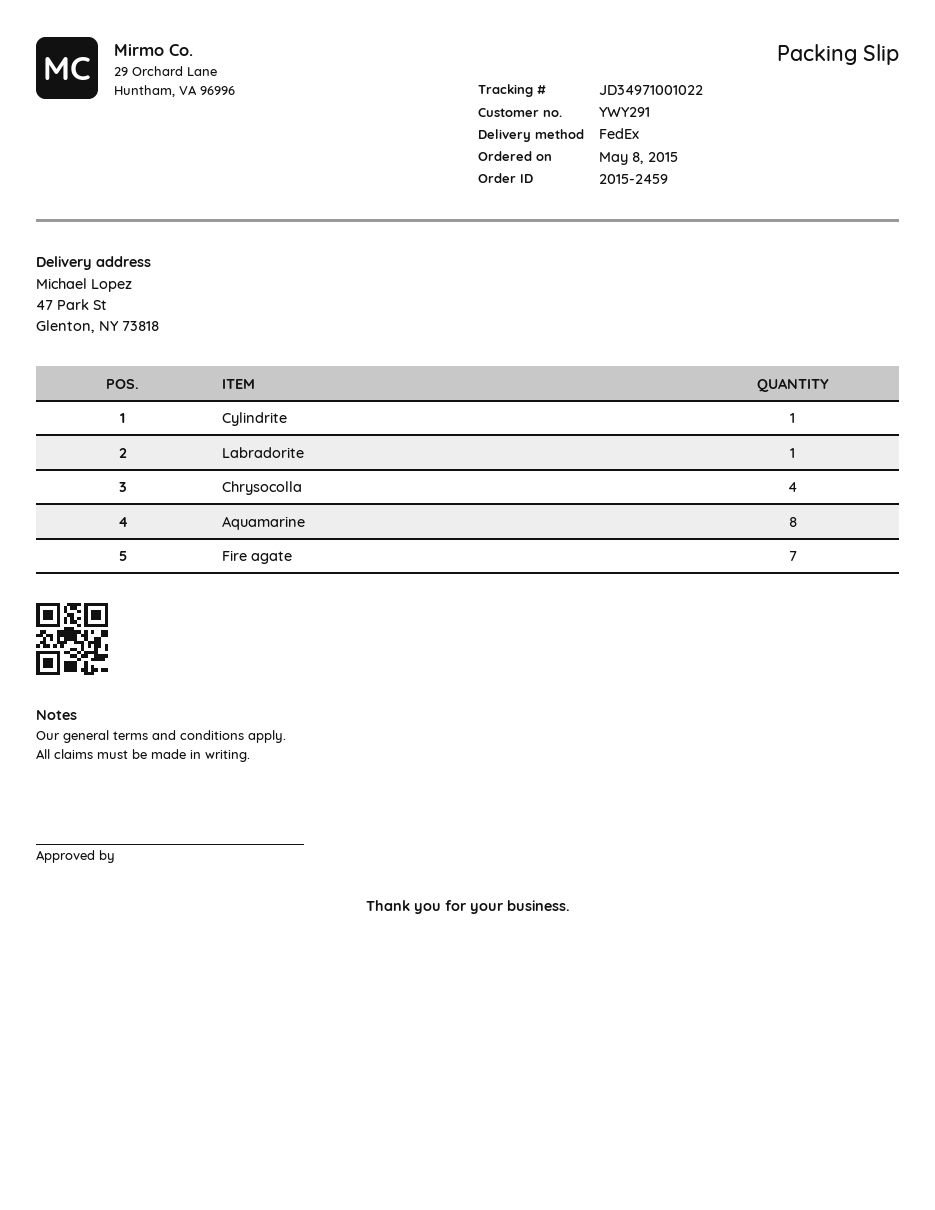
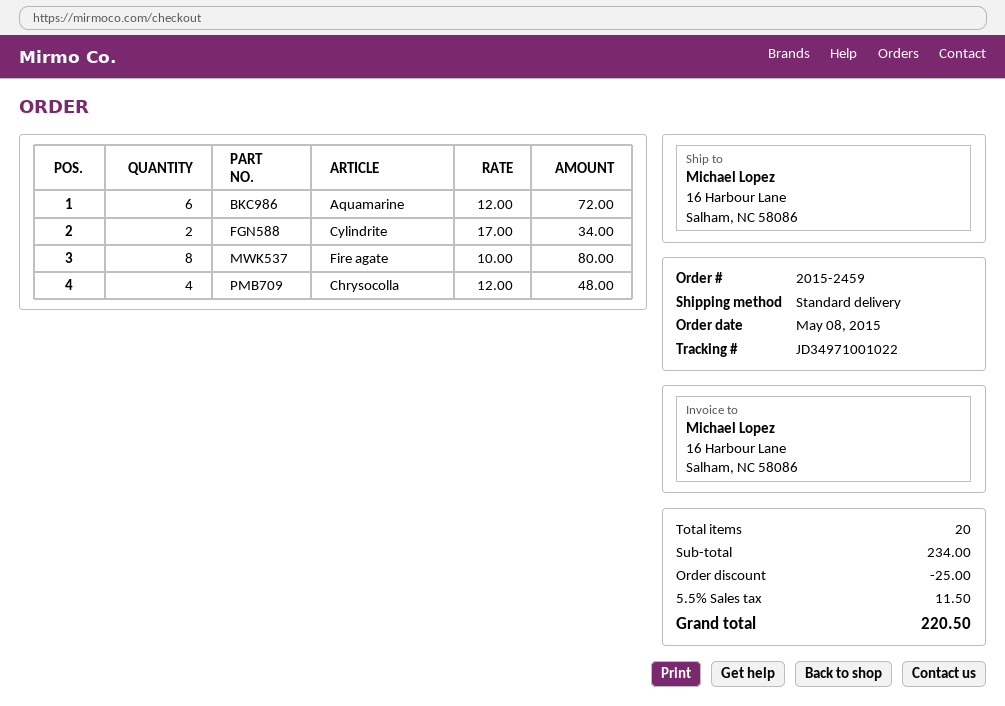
shipping method: FedEx -> standard
ship to: 47 Park St, Glenton, NY 73818 -> 16 Harbour Lane, Salham, NC 58086
Cylindrite: 1 -> 2
Labradorite: 1 -> none
Aquamarine: 8 -> 6
Fire agate: 7 -> 8

